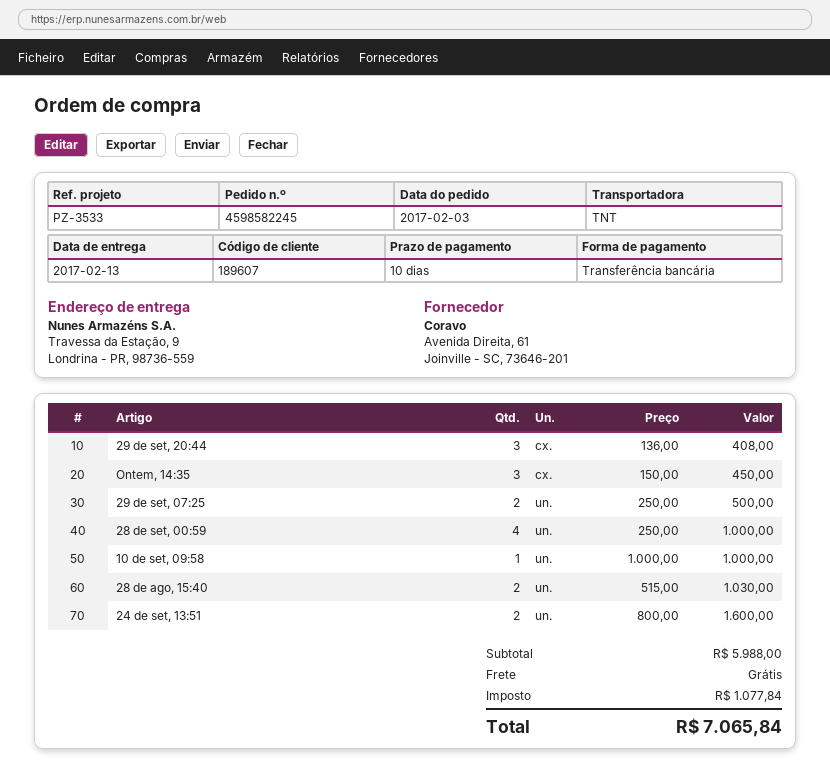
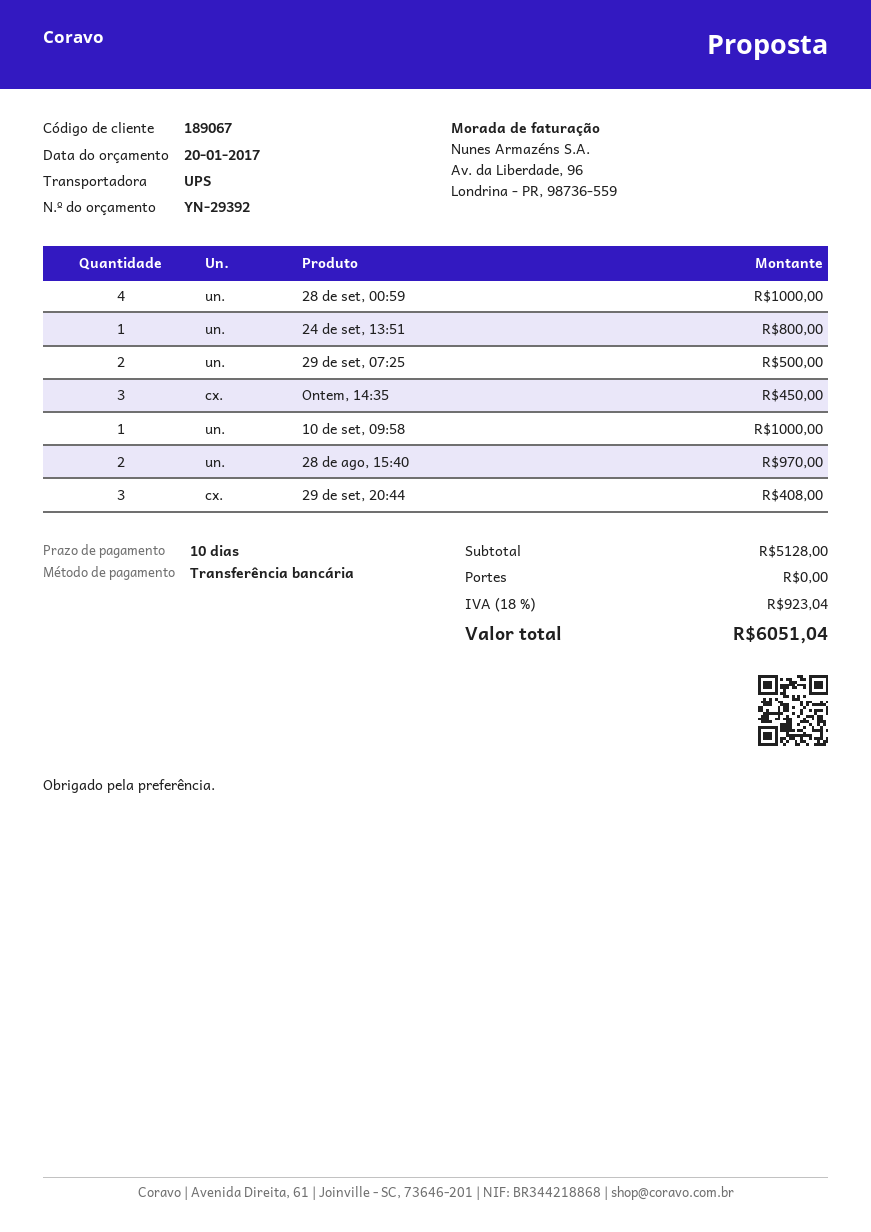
customer number: 189607 -> 189067
shipping method: TNT -> UPS
28 de ago, 15:40: 2 for 1030.00 -> 2 for 970.00
24 de set, 13:51: 2 for 1600.00 -> 1 for 800.00
subtotal: 5988.00 -> 5128.00
tax: 1077.84 -> 923.04
total: 7065.84 -> 6051.04

